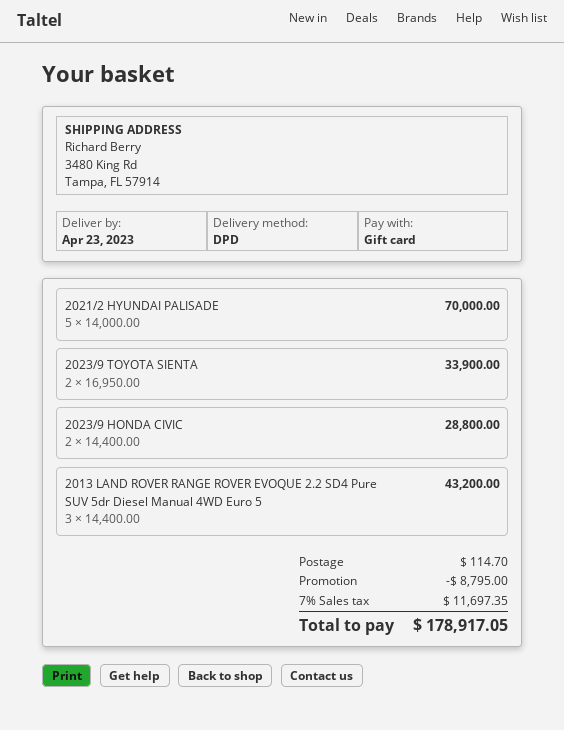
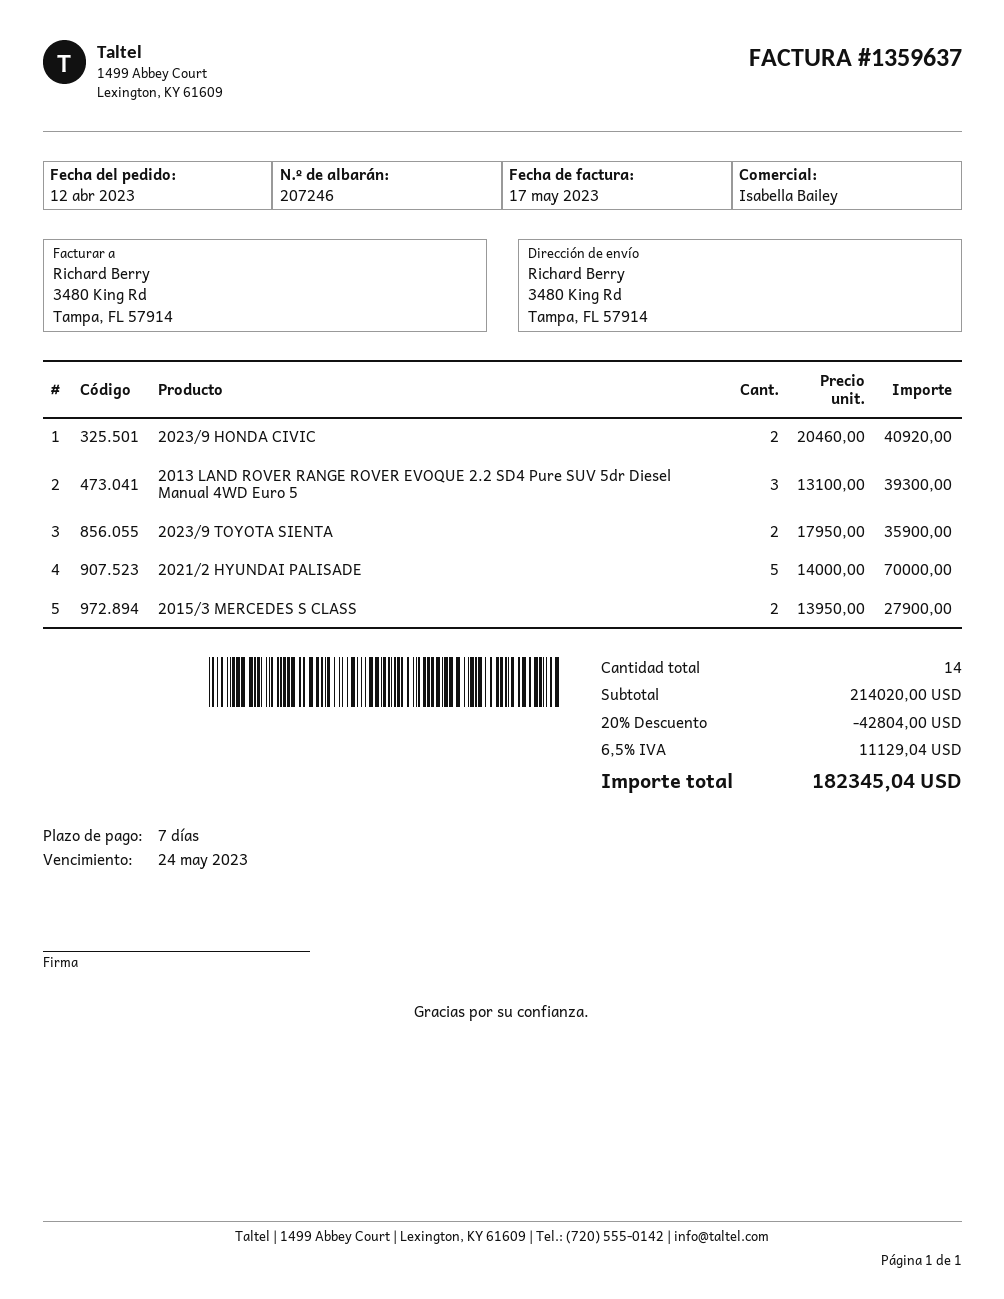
2023/9 TOYOTA SIENTA: 2 x 16950.00 = 33900.00 -> 2 x 17950.00 = 35900.00
2023/9 HONDA CIVIC: 2 x 14400.00 = 28800.00 -> 2 x 20460.00 = 40920.00
2013 LAND ROVER RANGE ROVER EVOQUE 2.2 SD4 Pure SUV 5dr Diesel Manual 4WD Euro 5: 3 x 14400.00 = 43200.00 -> 3 x 13100.00 = 39300.00
2015/3 MERCEDES S CLASS: none -> 2 x 13950.00 = 27900.00
discount: 8795.00 -> 42804.00
shipping: 114.70 -> none
tax: 7% = 11697.35 -> 6.5% = 11129.04
total: 178917.05 -> 182345.04

